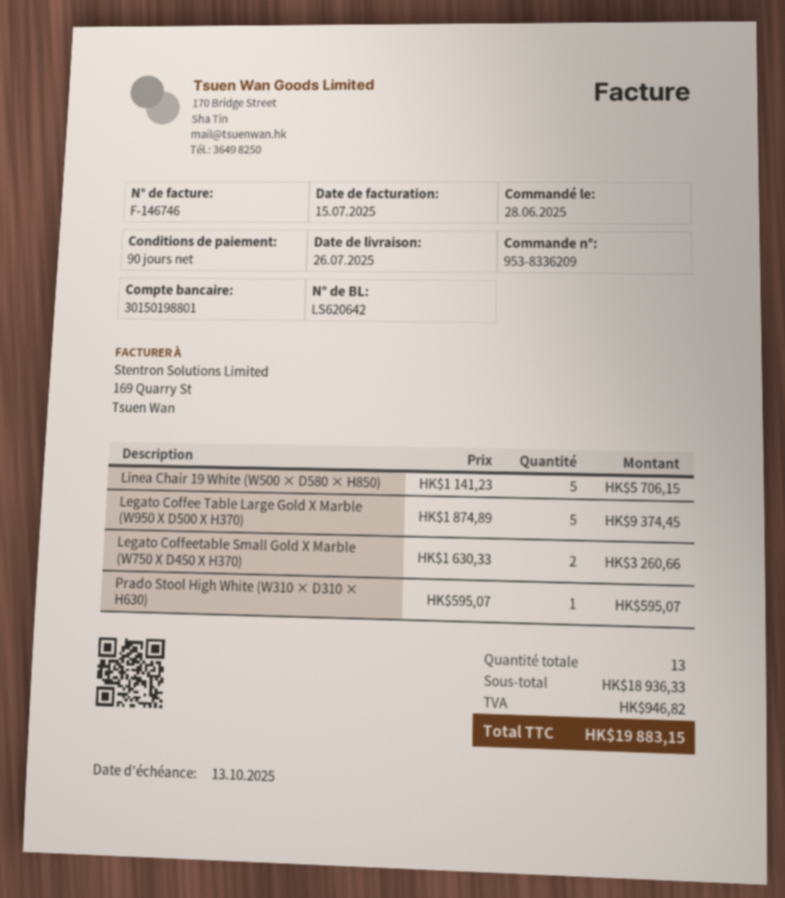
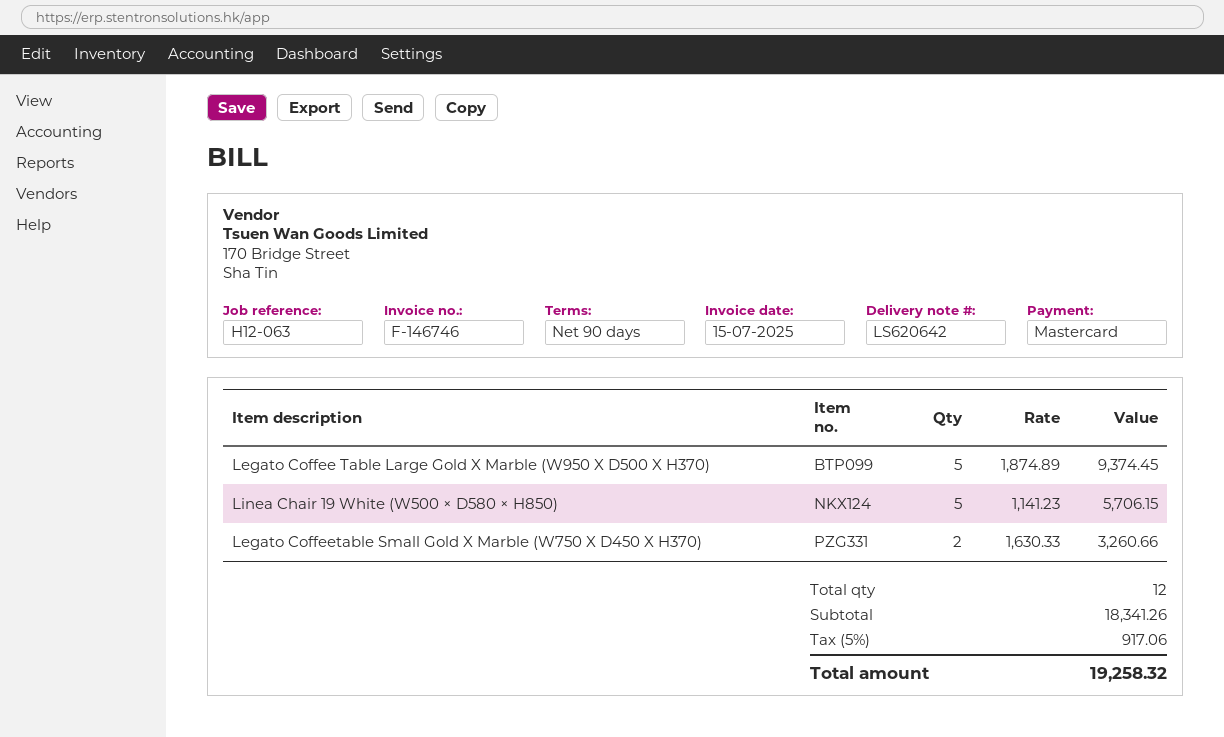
Prado Stool High White (W310 × D310 × H630): 1 x 595.07 = 595.07 -> none
total quantity: 13 -> 12
subtotal: 18936.33 -> 18341.26
tax: 946.82 -> 917.06
total: 19883.15 -> 19258.32

